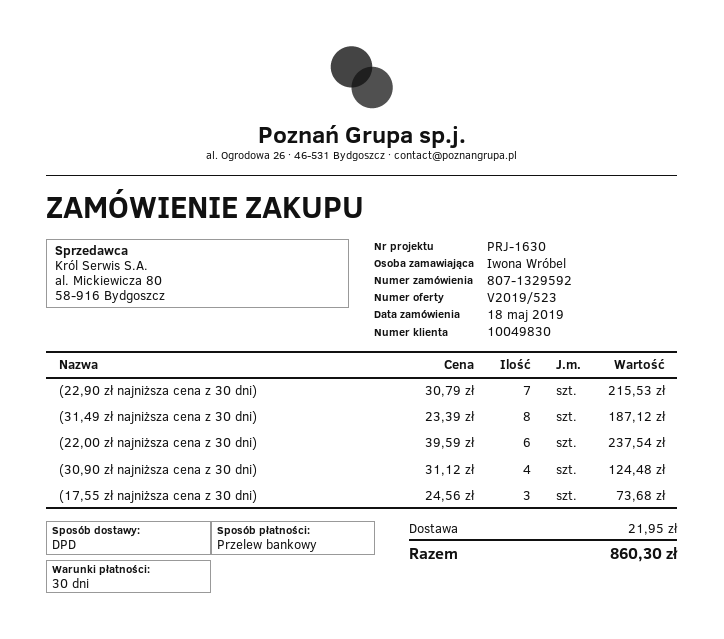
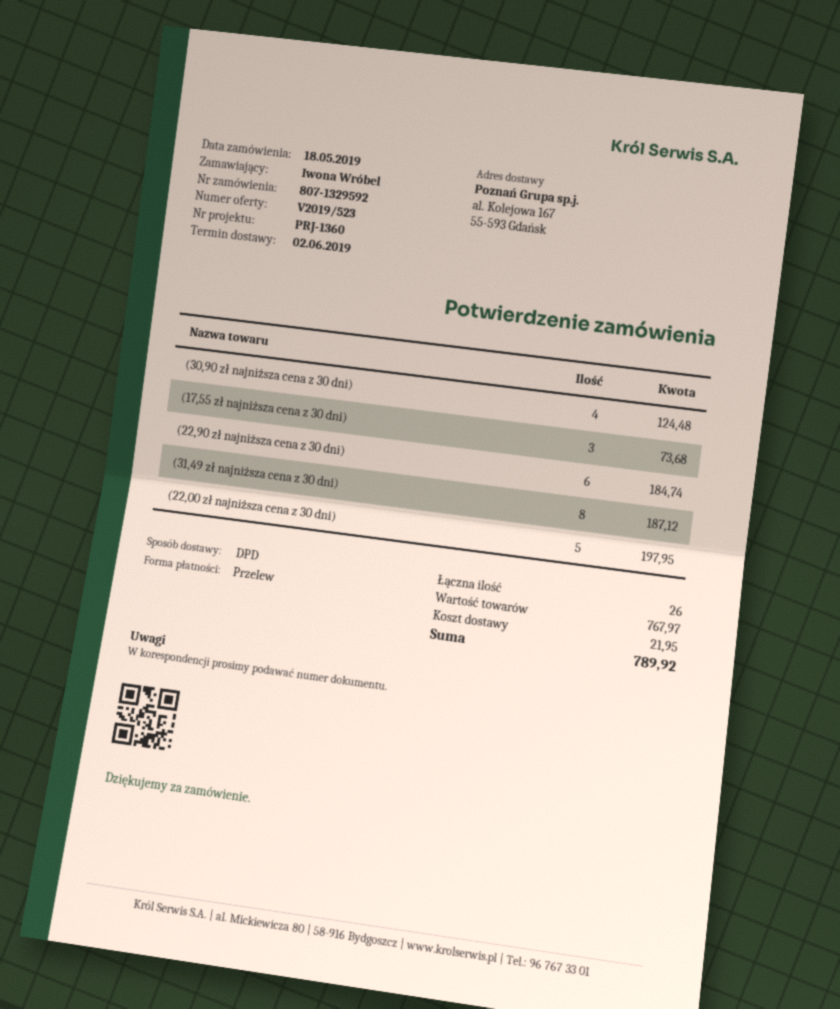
reference: PRJ-1630 -> PRJ-1360
(22,90 zł najniższa cena z 30 dni): 7 for 215.53 -> 6 for 184.74
(22,00 zł najniższa cena z 30 dni): 6 for 237.54 -> 5 for 197.95
total: 860.30 -> 789.92

